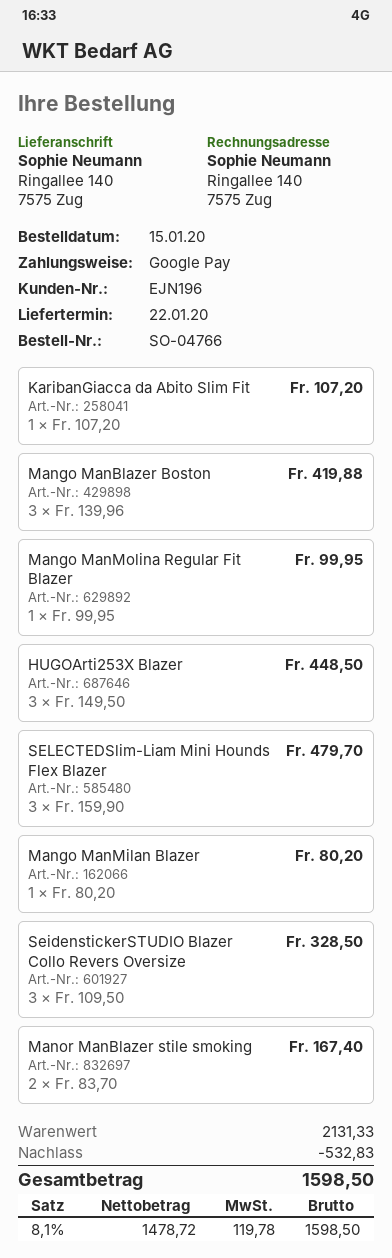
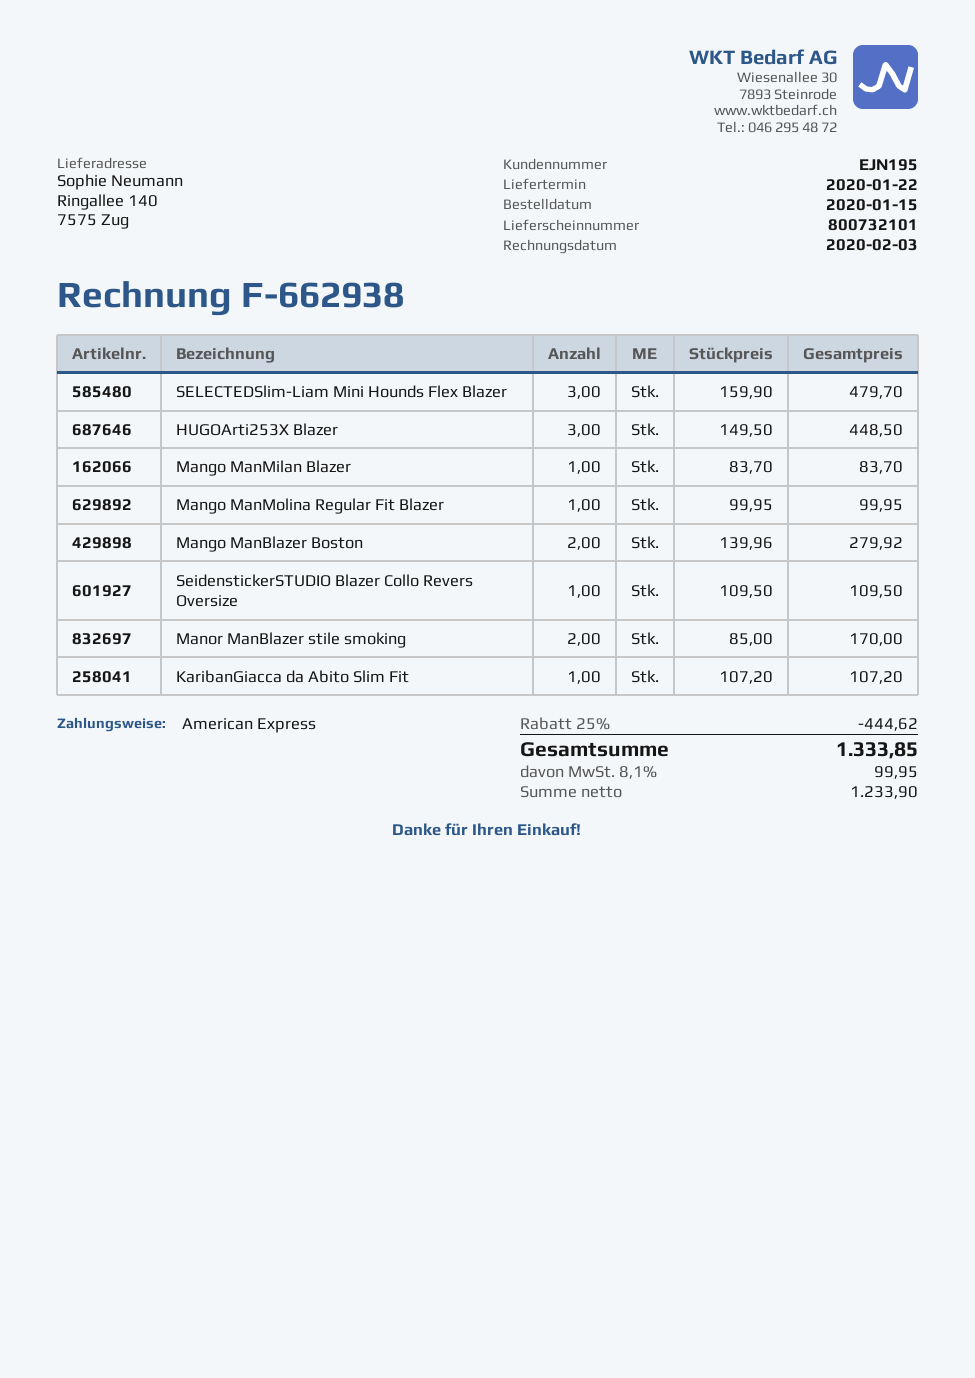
customer number: EJN196 -> EJN195
payment method: Google Pay -> American Express
Mango ManBlazer Boston: 3 x 139.96 = 419.88 -> 2 x 139.96 = 279.92
Mango ManMilan Blazer: 1 x 80.20 = 80.20 -> 1 x 83.70 = 83.70
SeidenstickerSTUDIO Blazer Collo Revers Oversize: 3 x 109.50 = 328.50 -> 1 x 109.50 = 109.50
Manor ManBlazer stile smoking: 2 x 83.70 = 167.40 -> 2 x 85.00 = 170.00
discount: 532.83 -> 444.62
net: 1478.72 -> 1233.90
tax: 8.1% = 119.78 -> 8.1% = 99.95
total: 1598.50 -> 1333.85

